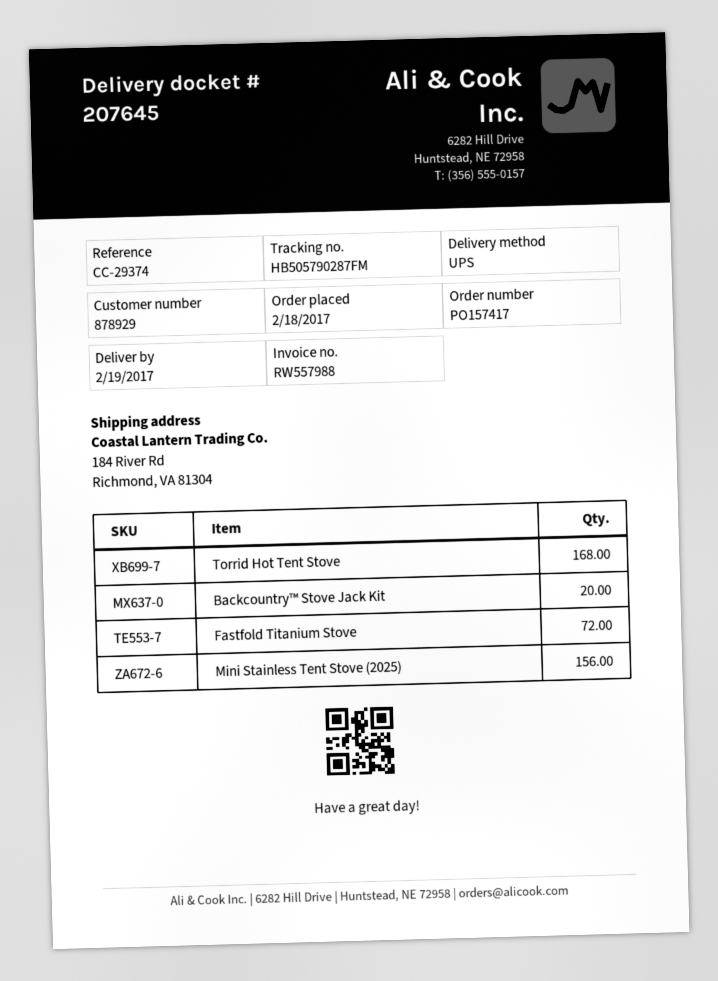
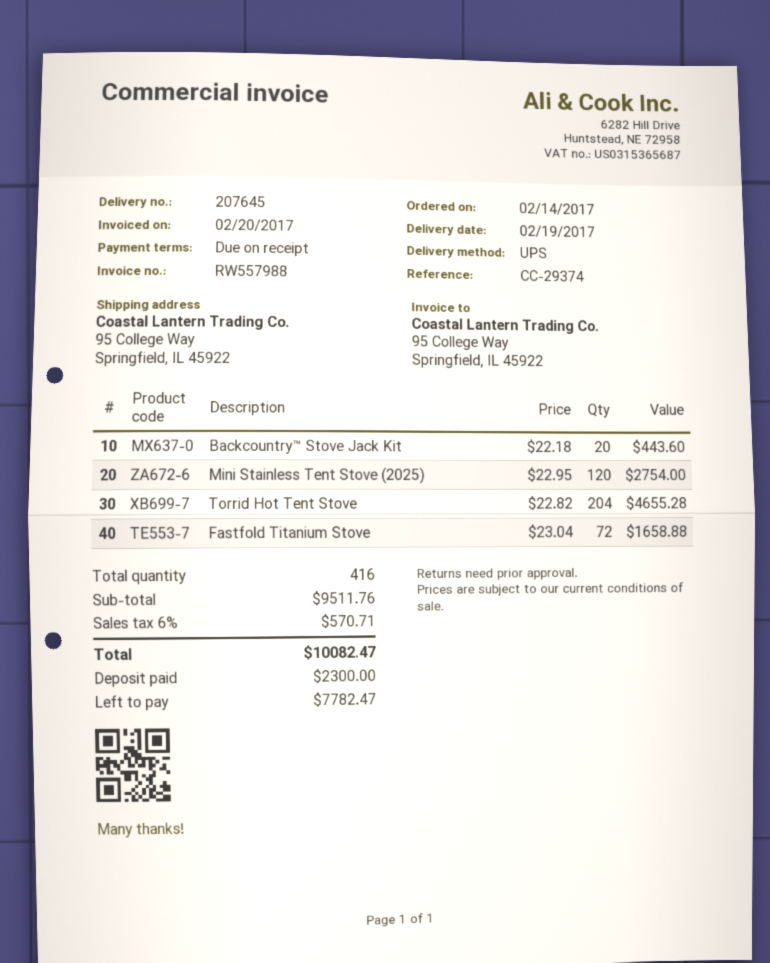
order date: 2017-02-18 -> 2017-02-14
ship to: 184 River Rd, Richmond, VA 81304 -> 95 College Way, Springfield, IL 45922
Torrid Hot Tent Stove: 168 -> 204
Mini Stainless Tent Stove (2025): 156 -> 120

